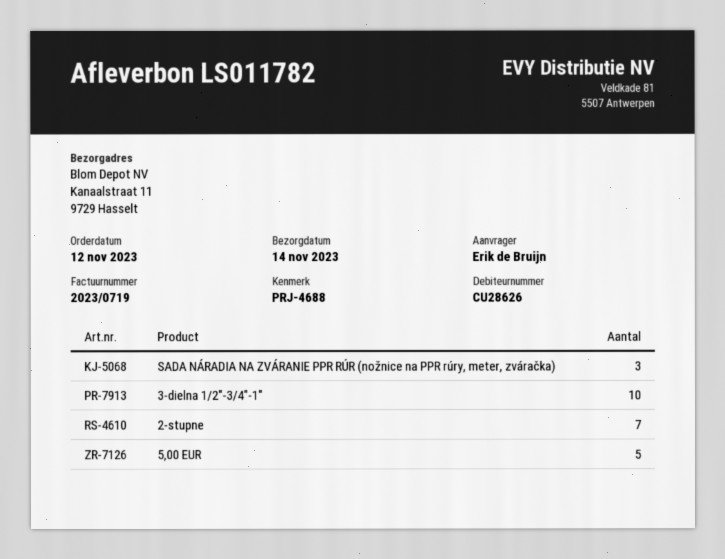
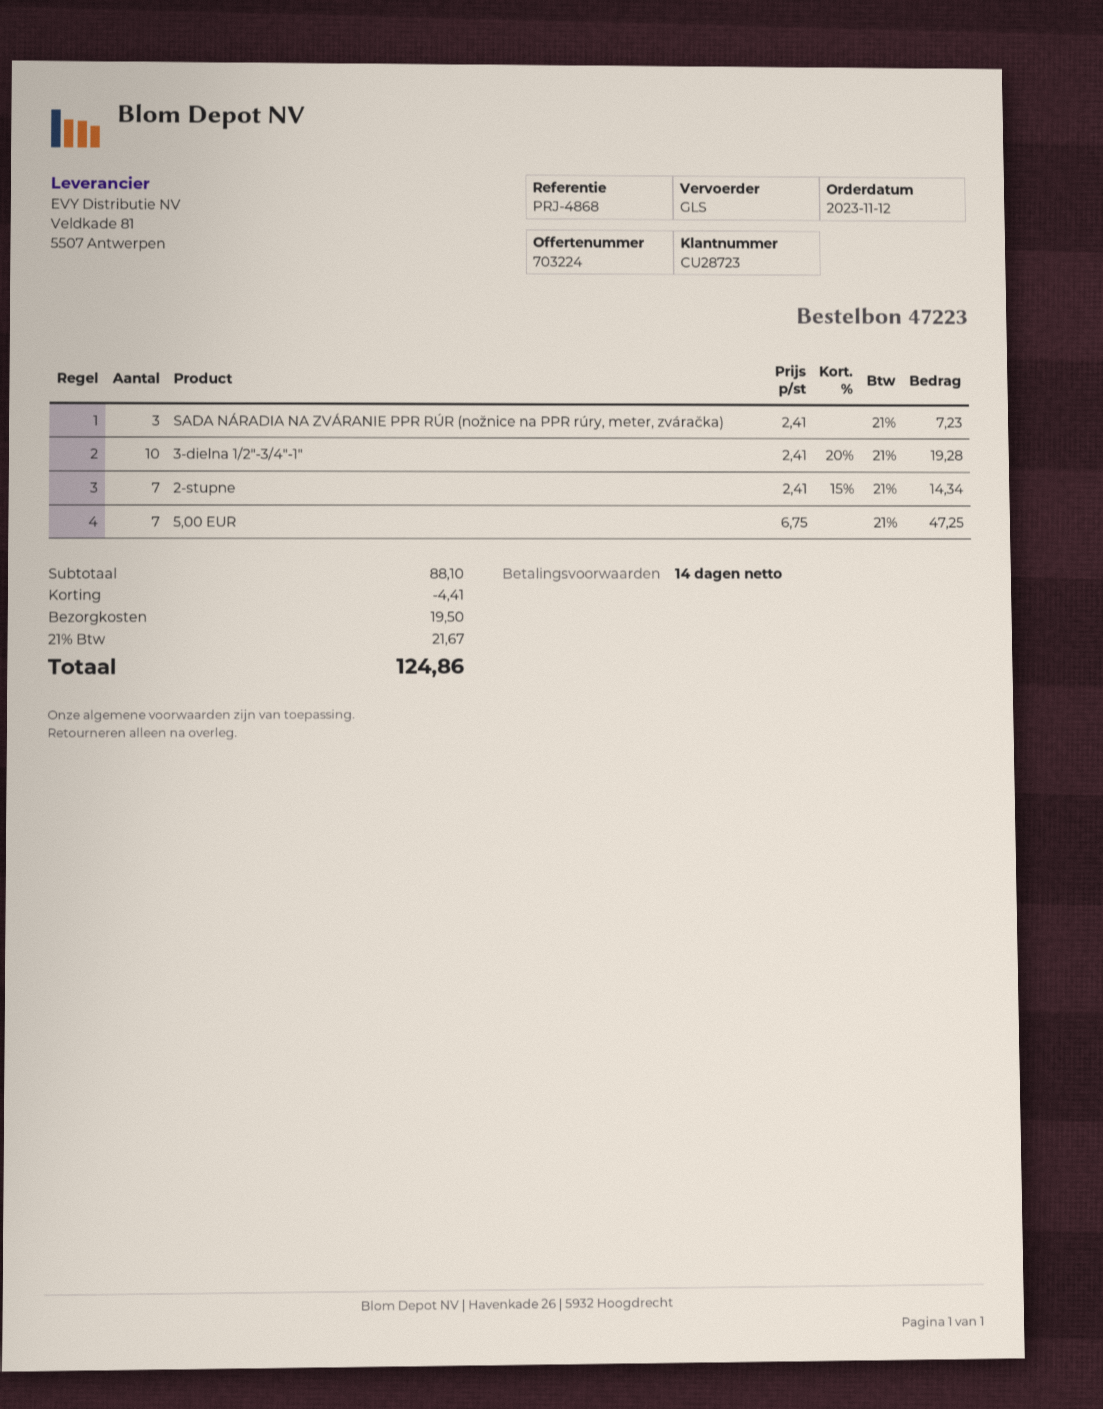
customer number: CU28626 -> CU28723
reference: PRJ-4688 -> PRJ-4868
5,00 EUR: 5 -> 7

